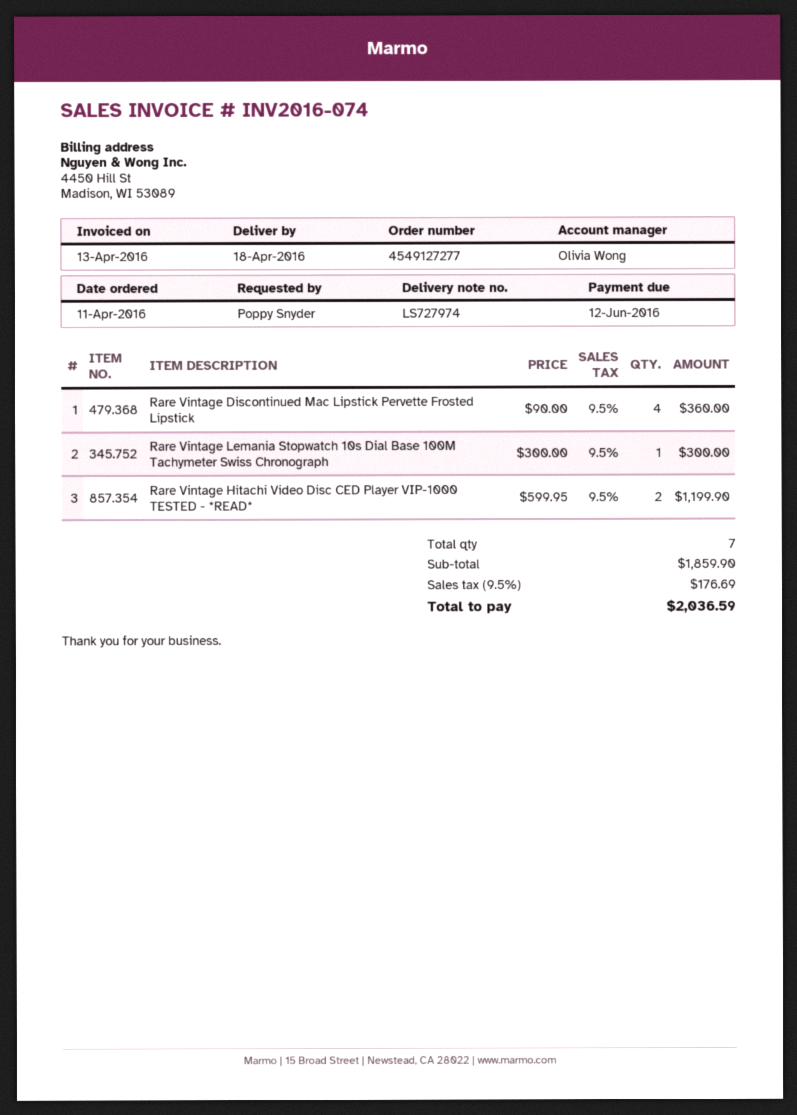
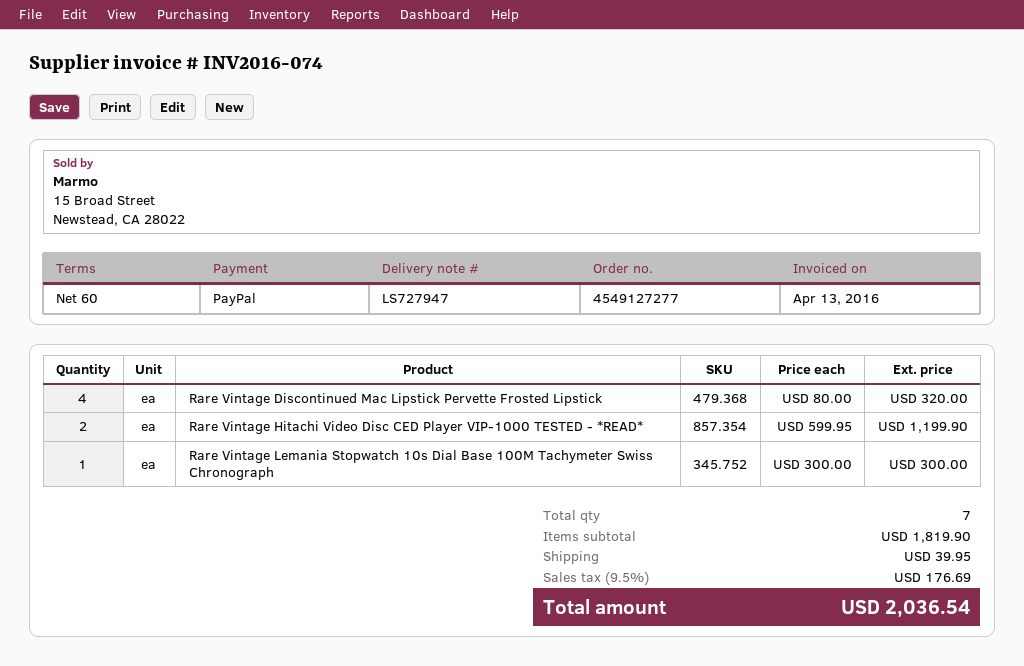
delivery note number: LS727974 -> LS727947
Rare Vintage Discontinued Mac Lipstick Pervette Frosted Lipstick: 4 x 90.00 = 360.00 -> 4 x 80.00 = 320.00
subtotal: 1859.90 -> 1819.90
shipping: none -> 39.95
total: 2036.59 -> 2036.54

